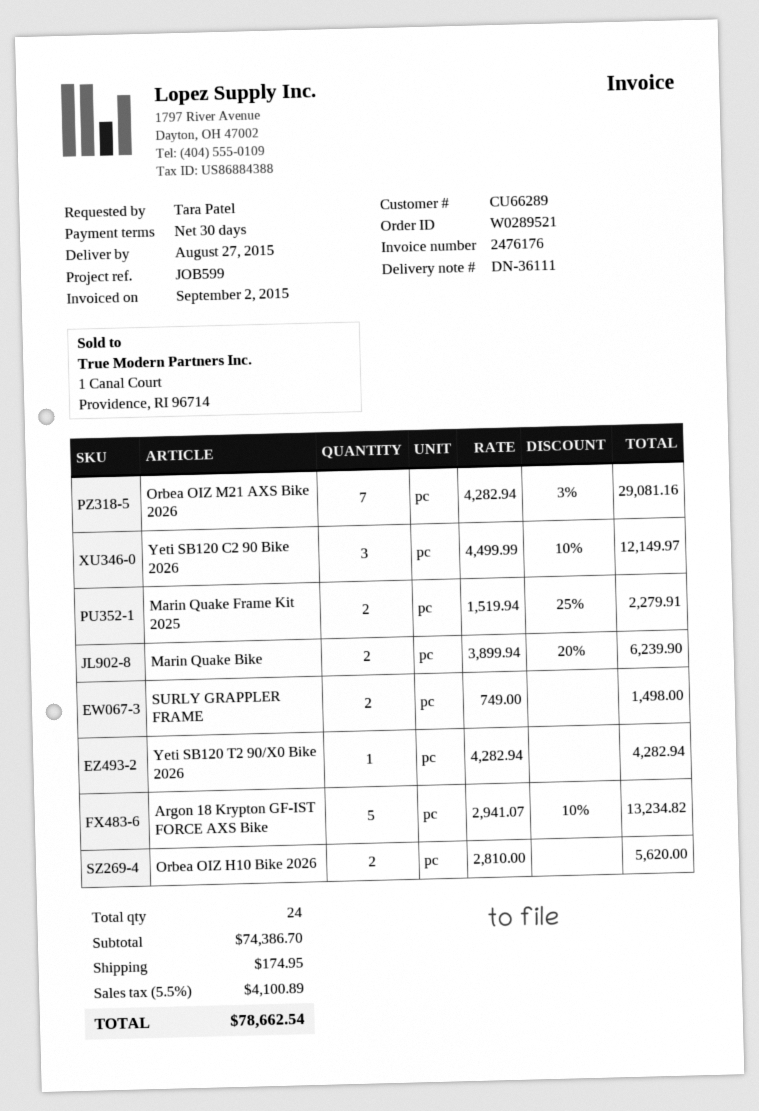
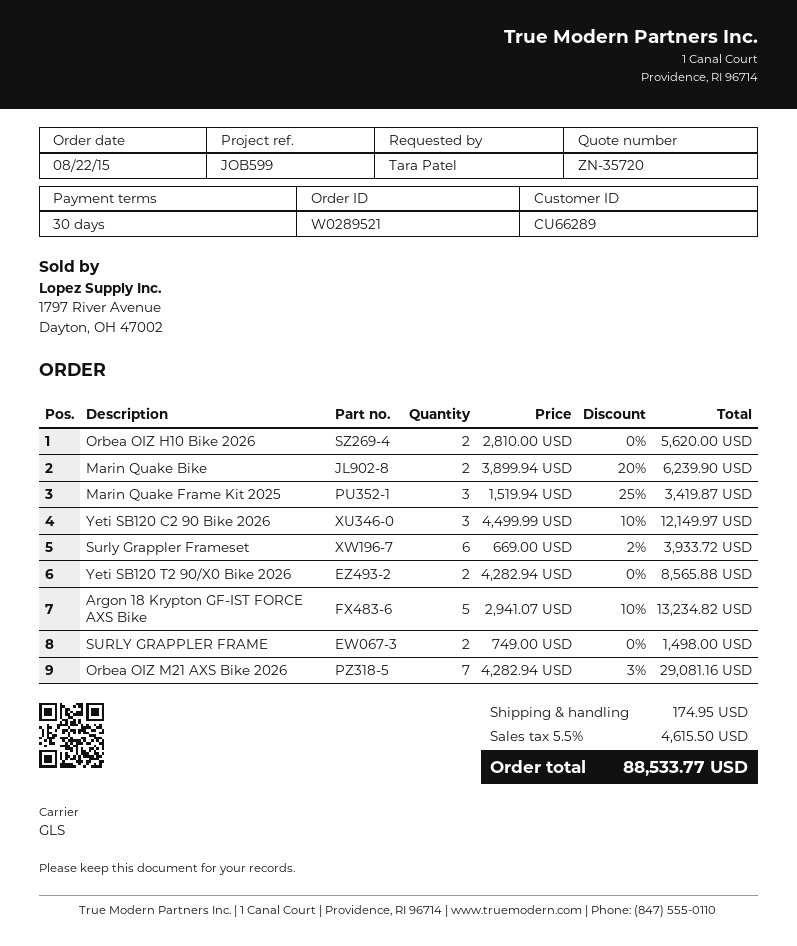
Marin Quake Frame Kit 2025: 2 x 1519.94 - 25% = 2279.91 -> 3 x 1519.94 - 25% = 3419.87
Yeti SB120 T2 90/X0 Bike 2026: 1 x 4282.94 = 4282.94 -> 2 x 4282.94 = 8565.88
Surly Grappler Frameset: none -> 6 x 669.00 - 2% = 3933.72
tax: 5.5% = 4100.89 -> 5.5% = 4615.50
total: 78662.54 -> 88533.77

